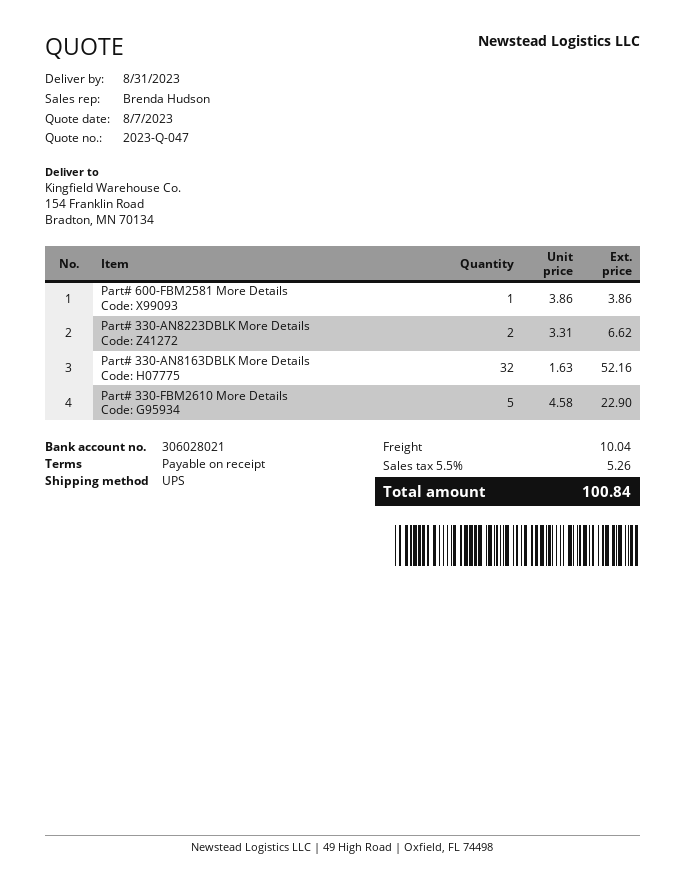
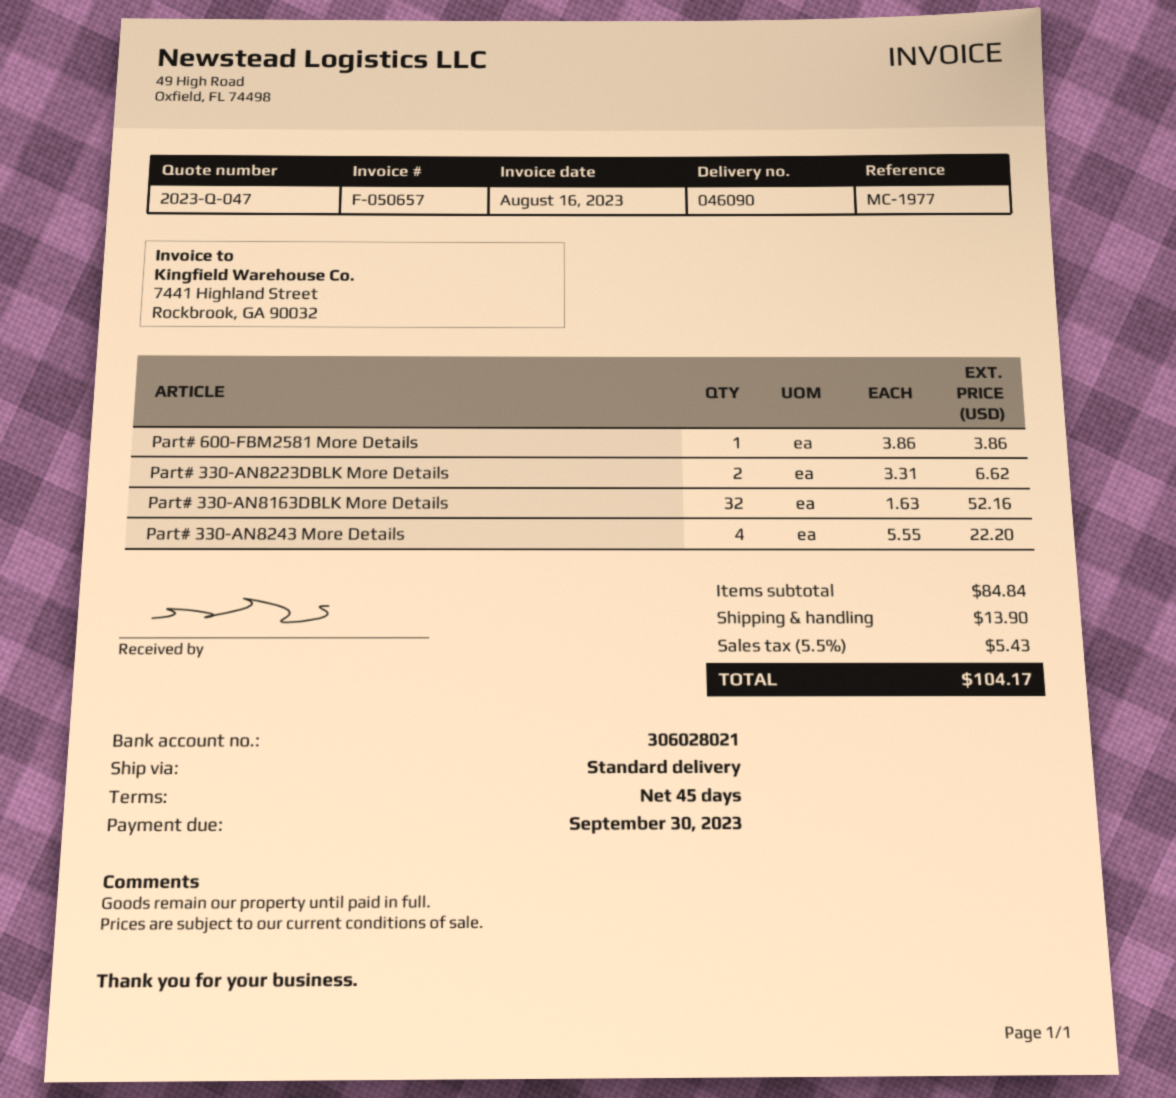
payment terms: on receipt -> 45 days
shipping method: UPS -> standard
Part# 330-FBM2610 More Details: 5 x 4.58 = 22.90 -> none
Part# 330-AN8243 More Details: none -> 4 x 5.55 = 22.20
shipping: 10.04 -> 13.90
tax: 5.5% = 5.26 -> 5.5% = 5.43
total: 100.84 -> 104.17

